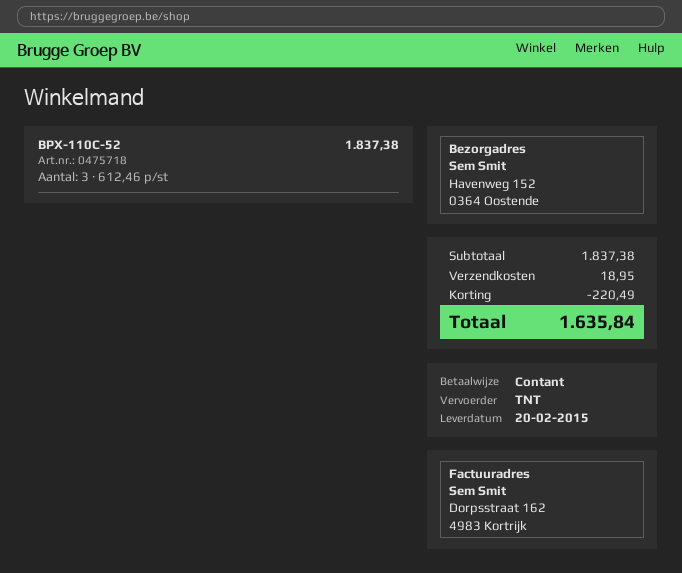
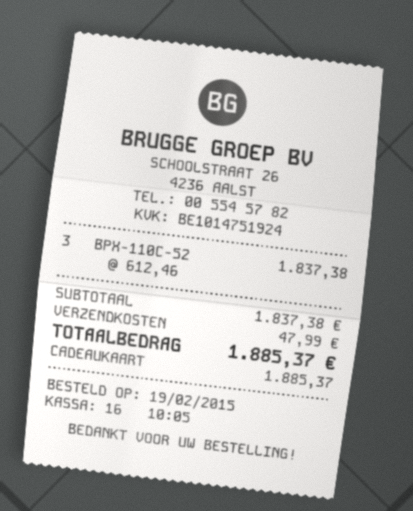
payment method: cash -> gift card
discount: 220.49 -> none
shipping: 18.95 -> 47.99
total: 1635.84 -> 1885.37

